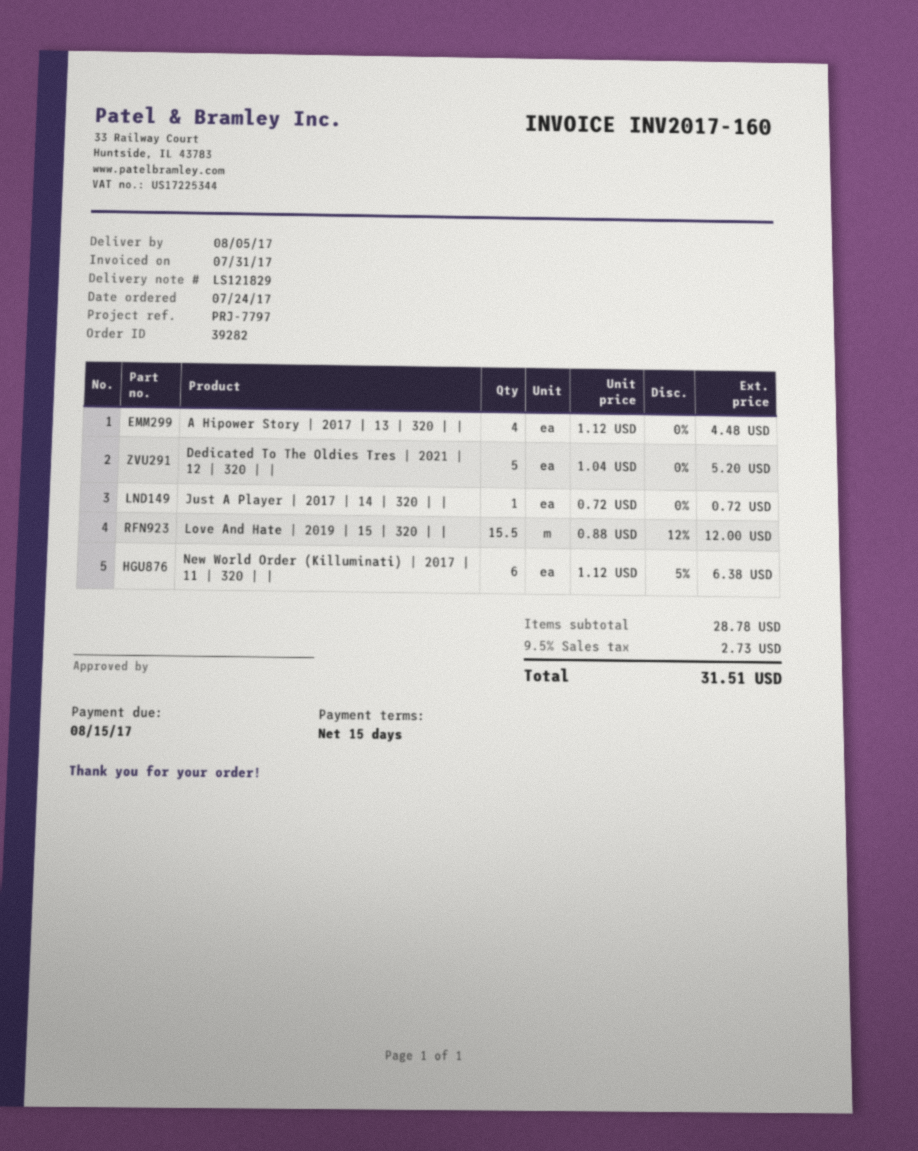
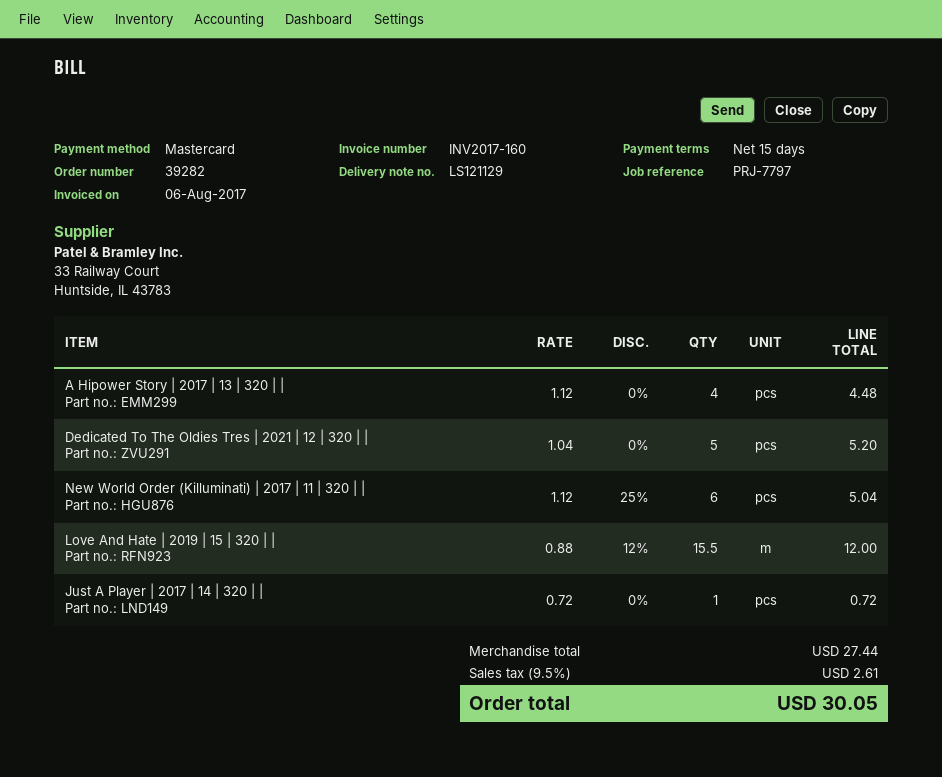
delivery note number: LS121829 -> LS121129
invoice date: 2017-07-31 -> 2017-08-06
New World Order (Killuminati) | 2017 | 11 | 320 | |: 6 x 1.12 - 5% = 6.38 -> 6 x 1.12 - 25% = 5.04
subtotal: 28.78 -> 27.44
tax: 9.5% = 2.73 -> 9.5% = 2.61
total: 31.51 -> 30.05

